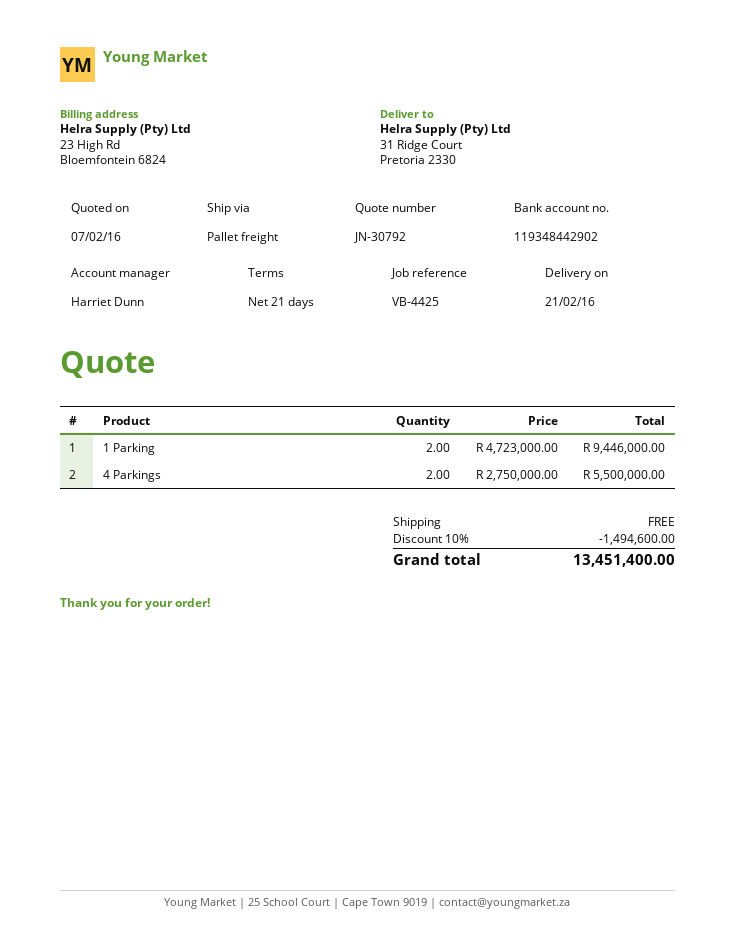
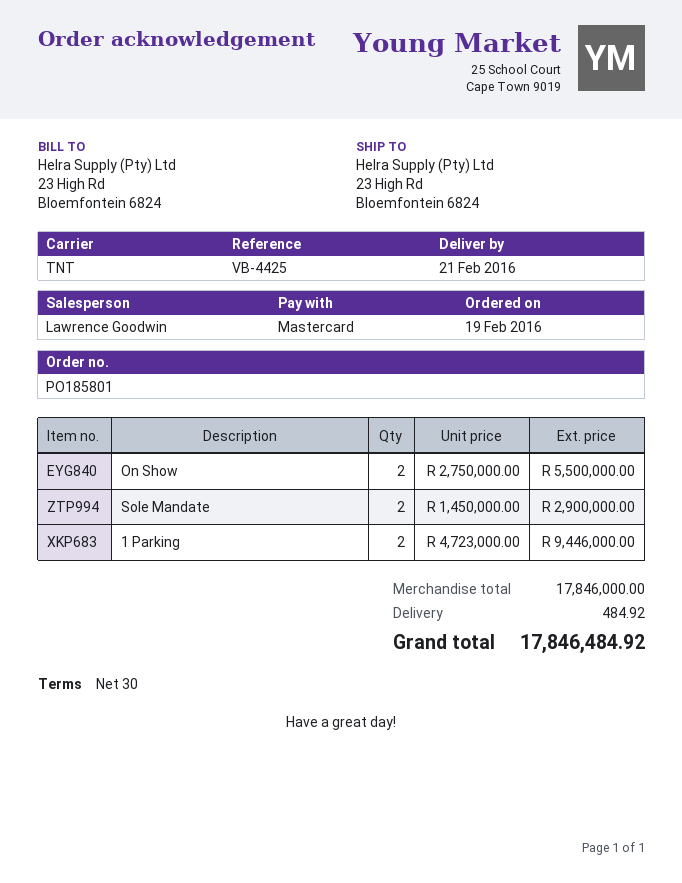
payment terms: 21 days -> 30 days
sales rep: Harriet Dunn -> Lawrence Goodwin
shipping method: pallet freight -> TNT
ship to: 31 Ridge Court, Pretoria 2330 -> 23 High Rd, Bloemfontein 6824
4 Parkings: 2 x 2750000.00 = 5500000.00 -> none
On Show: none -> 2 x 2750000.00 = 5500000.00
Sole Mandate: none -> 2 x 1450000.00 = 2900000.00
discount: 10% = 1494600.00 -> none
shipping: 0.00 -> 484.92
total: 13451400.00 -> 17846484.92

